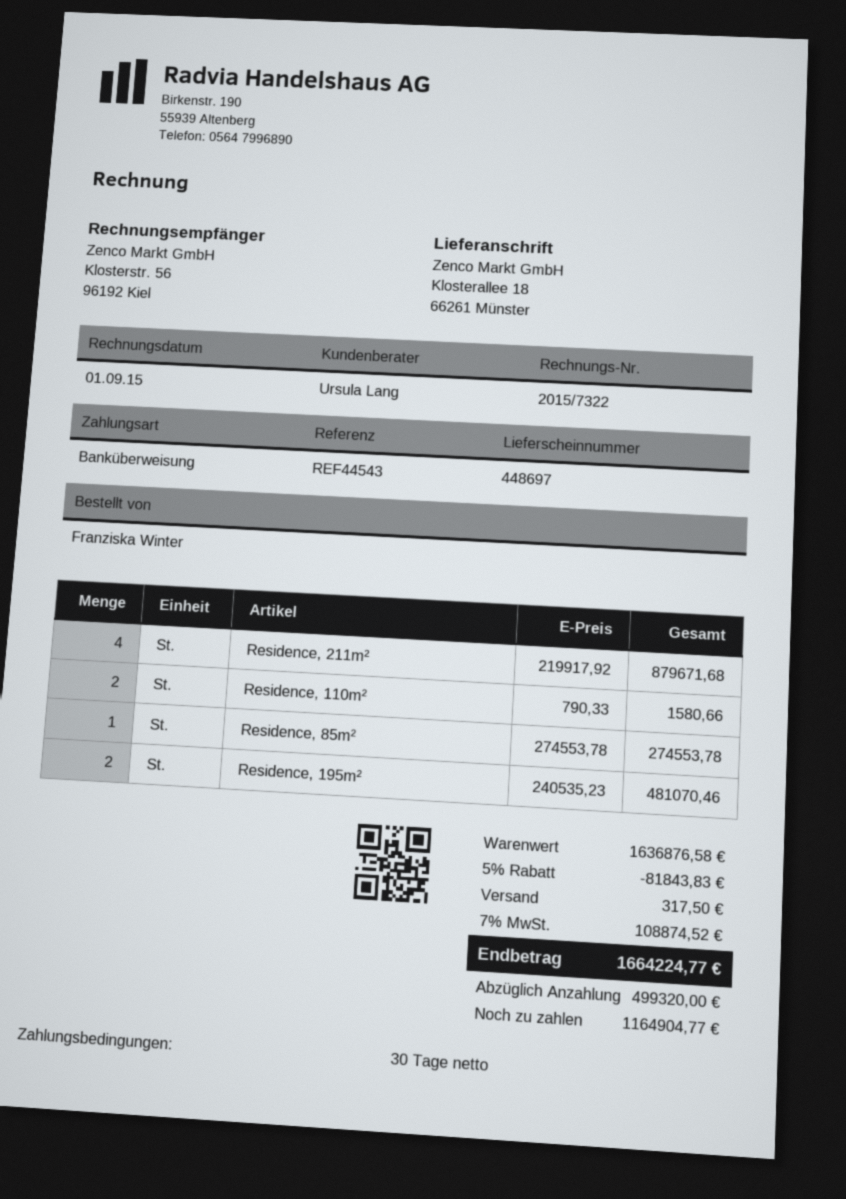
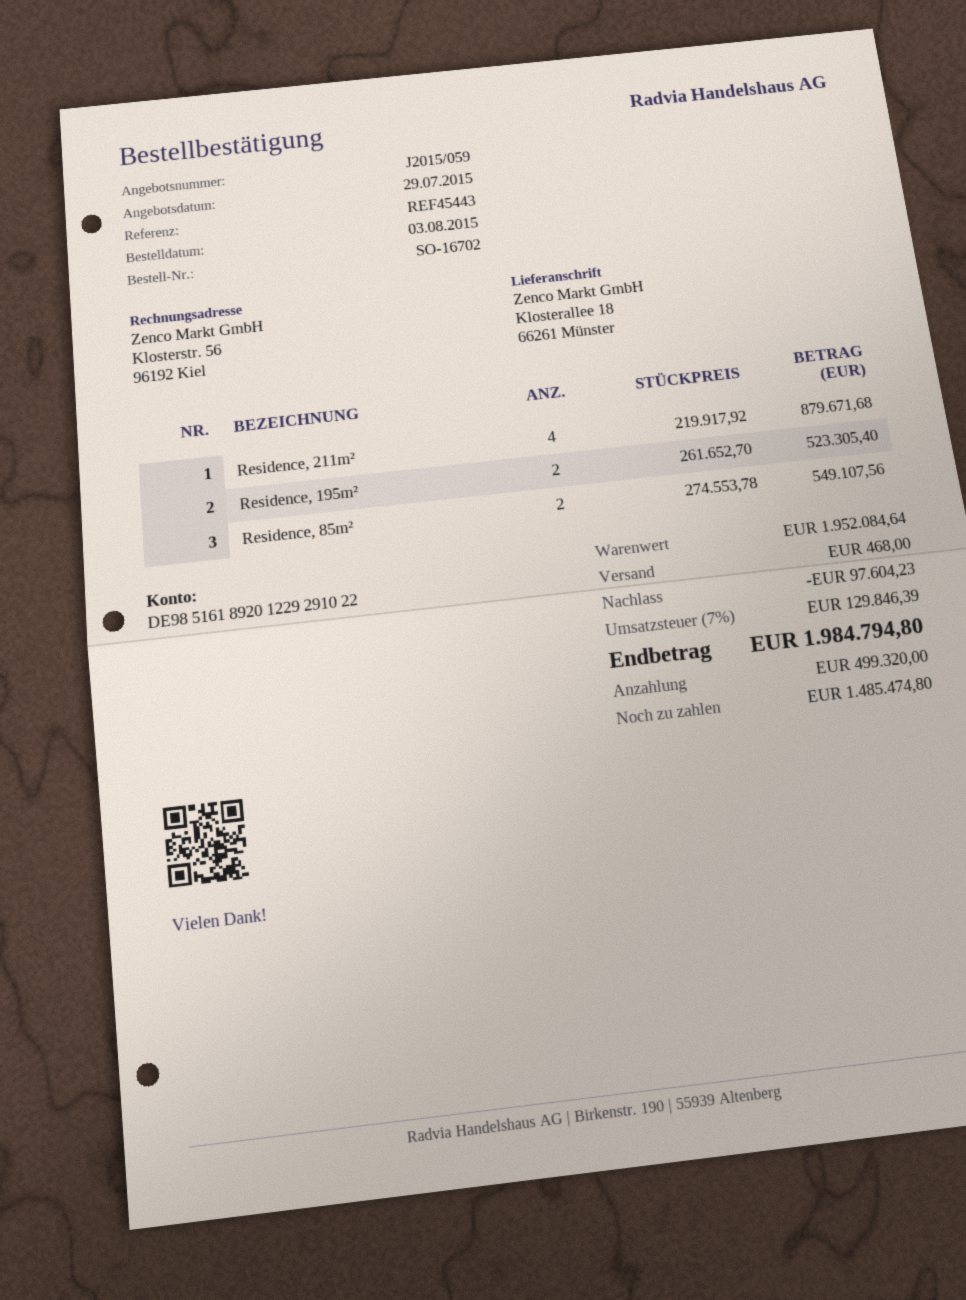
reference: REF44543 -> REF45443
Residence, 110m²: 2 x 790.33 = 1580.66 -> none
Residence, 85m²: 1 x 274553.78 = 274553.78 -> 2 x 274553.78 = 549107.56
Residence, 195m²: 2 x 240535.23 = 481070.46 -> 2 x 261652.70 = 523305.40
subtotal: 1636876.58 -> 1952084.64
discount: 81843.83 -> 97604.23
shipping: 317.50 -> 468.00
tax: 7% = 108874.52 -> 7% = 129846.39
total: 1664224.77 -> 1984794.80
balance: 1164904.77 -> 1485474.80

